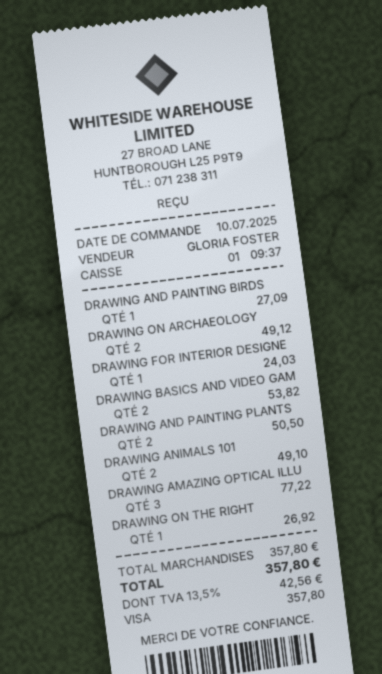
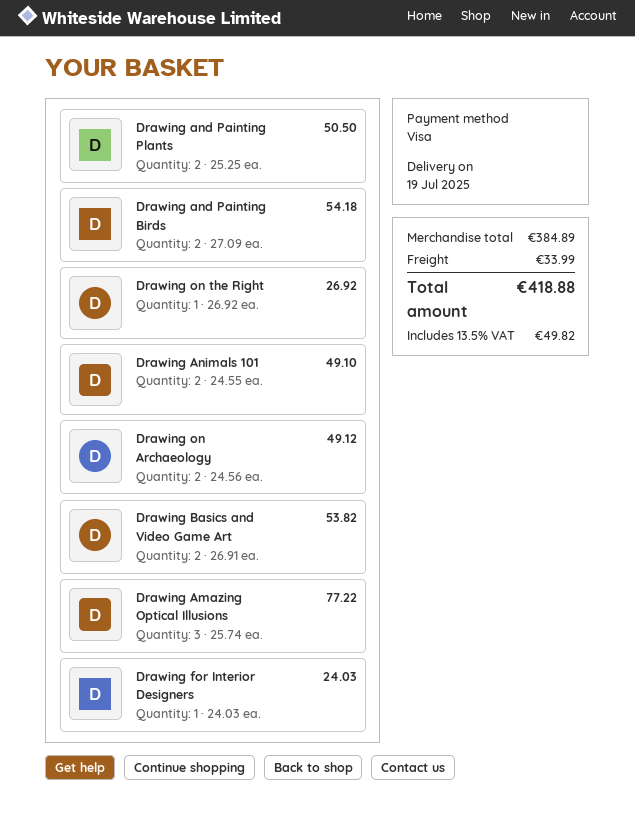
DRAWING AND PAINTING BIRDS: 1 for 27.09 -> 2 for 54.18
subtotal: 357.80 -> 384.89
shipping: none -> 33.99
tax: 13.5% = 42.56 -> 13.5% = 49.82
total: 357.80 -> 418.88

